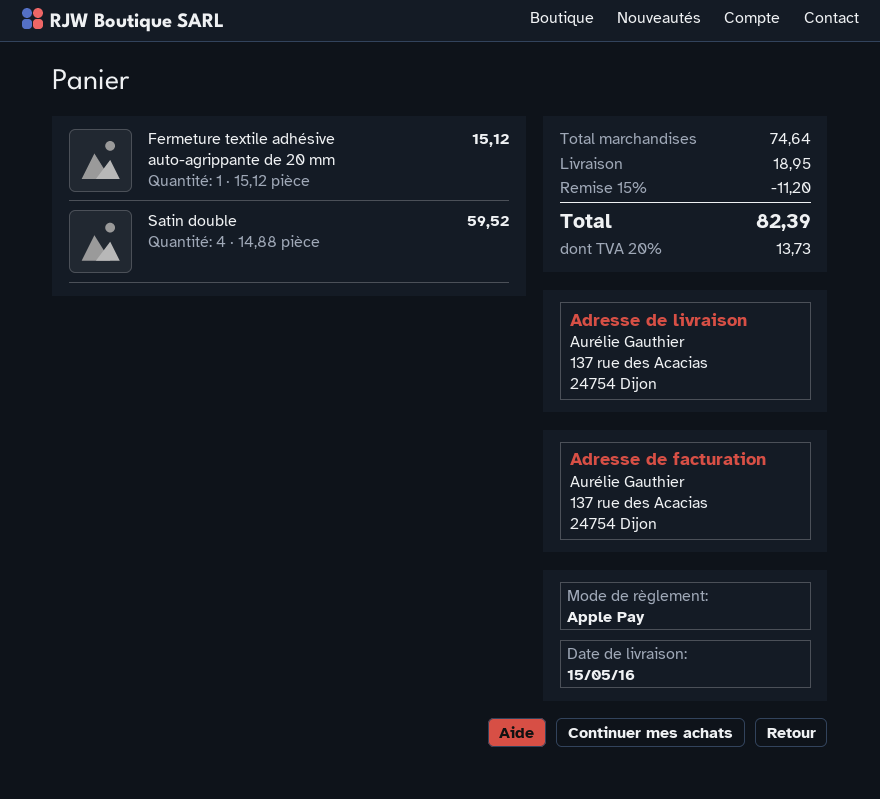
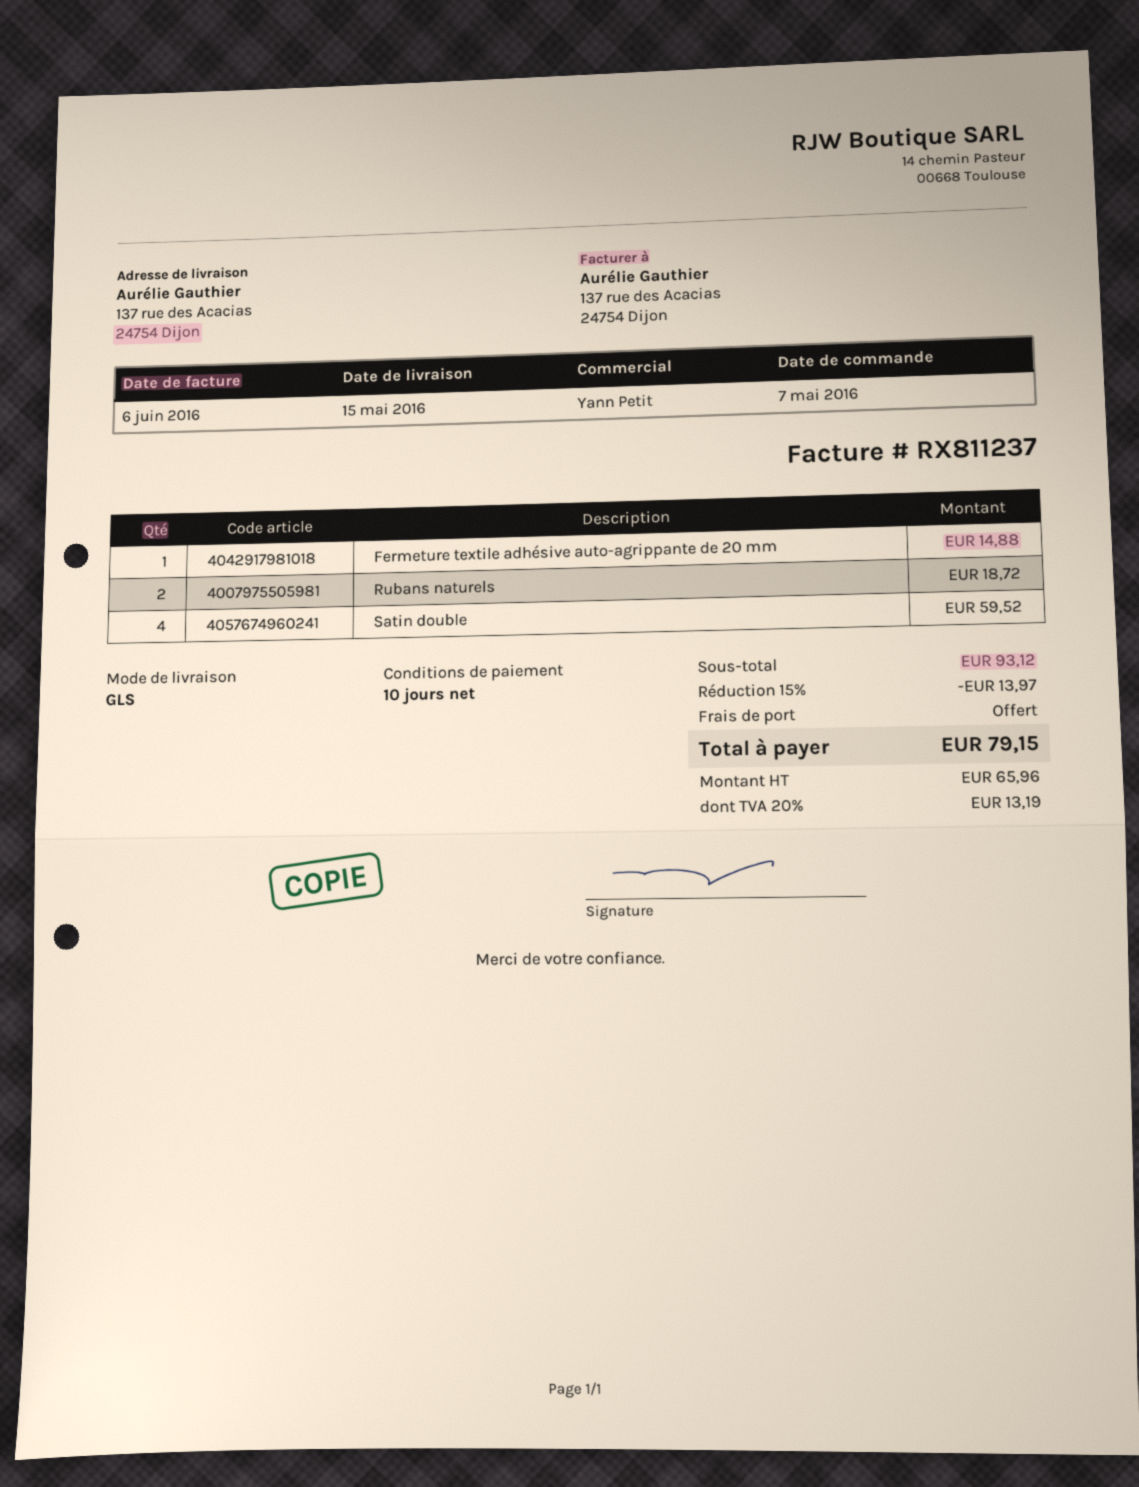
Fermeture textile adhésive auto-agrippante de 20 mm: 1 for 15.12 -> 1 for 14.88
Rubans naturels: none -> 2 for 18.72
subtotal: 74.64 -> 93.12
discount: 15% = 11.20 -> 15% = 13.97
shipping: 18.95 -> 0.00
tax: 20% = 13.73 -> 20% = 13.19
total: 82.39 -> 79.15

